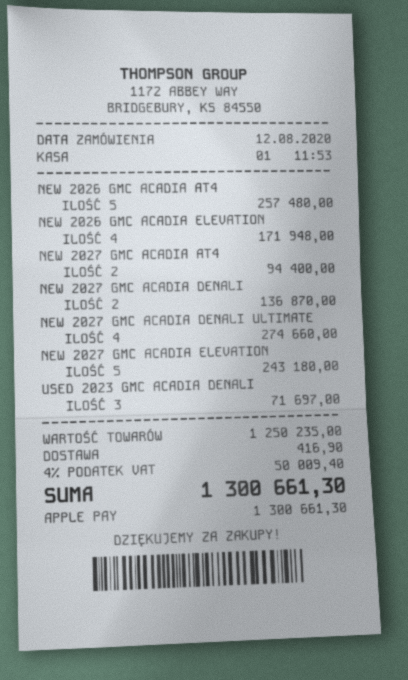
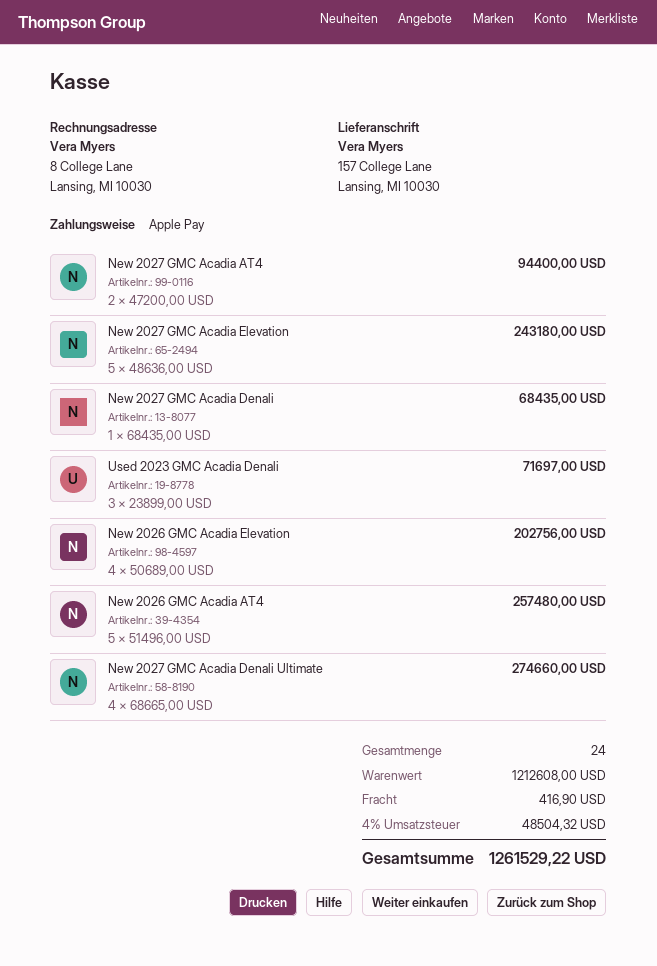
NEW 2026 GMC ACADIA ELEVATION: 4 for 171948.00 -> 4 for 202756.00
NEW 2027 GMC ACADIA DENALI: 2 for 136870.00 -> 1 for 68435.00
subtotal: 1250235.00 -> 1212608.00
tax: 4% = 50009.40 -> 4% = 48504.32
total: 1300661.30 -> 1261529.22

